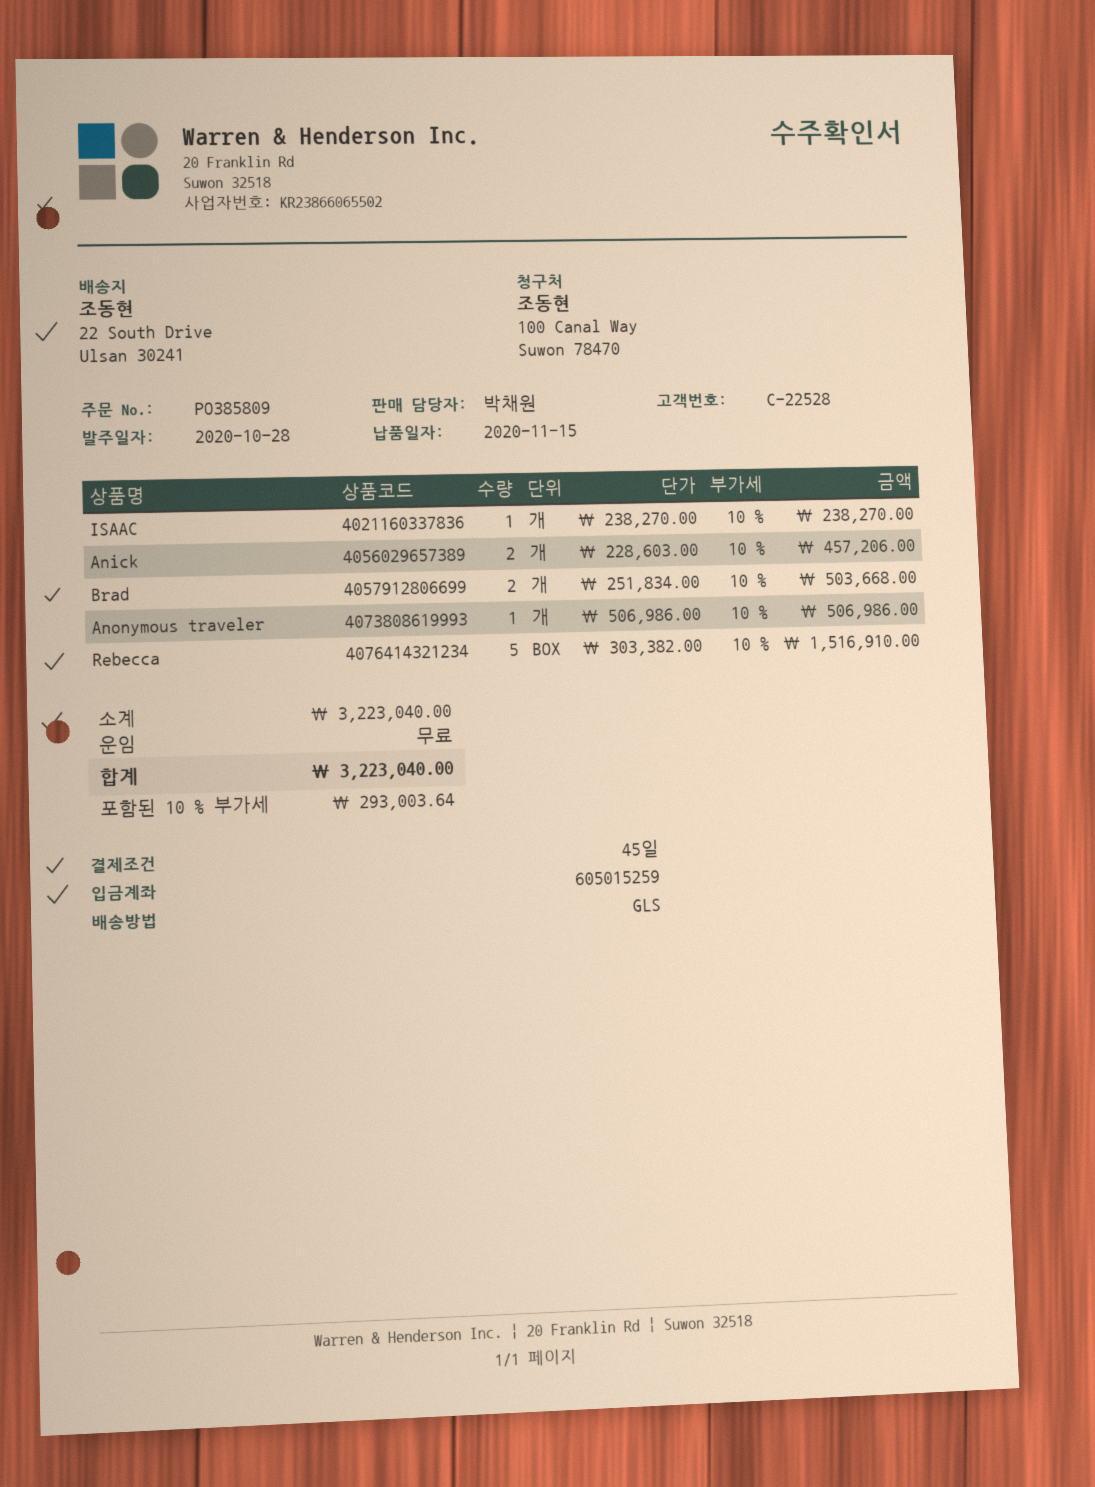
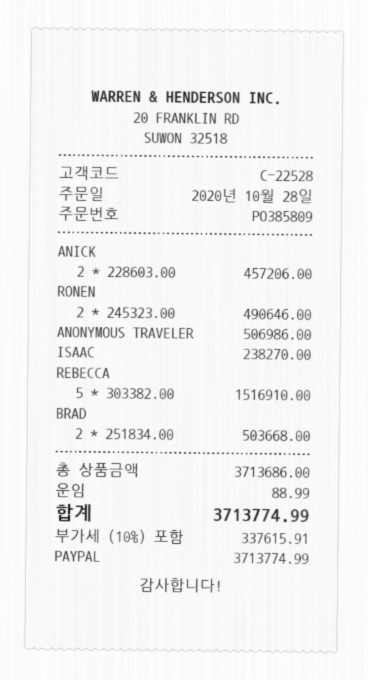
RONEN: none -> 2 x 245323.00 = 490646.00
subtotal: 3223040.00 -> 3713686.00
shipping: 0.00 -> 88.99
tax: 10% = 293003.64 -> 10% = 337615.91
total: 3223040.00 -> 3713774.99

